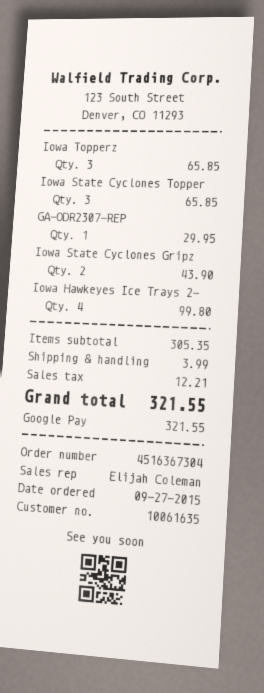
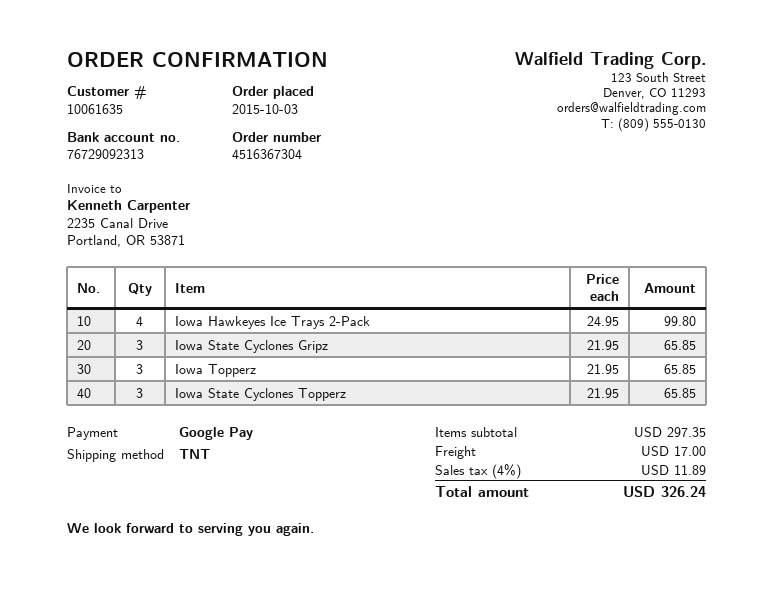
order date: 2015-09-27 -> 2015-10-03
GA-ODR2307-REP: 1 for 29.95 -> none
Iowa State Cyclones Gripz: 2 for 43.90 -> 3 for 65.85
subtotal: 305.35 -> 297.35
shipping: 3.99 -> 17.00
tax: 12.21 -> 11.89
total: 321.55 -> 326.24

